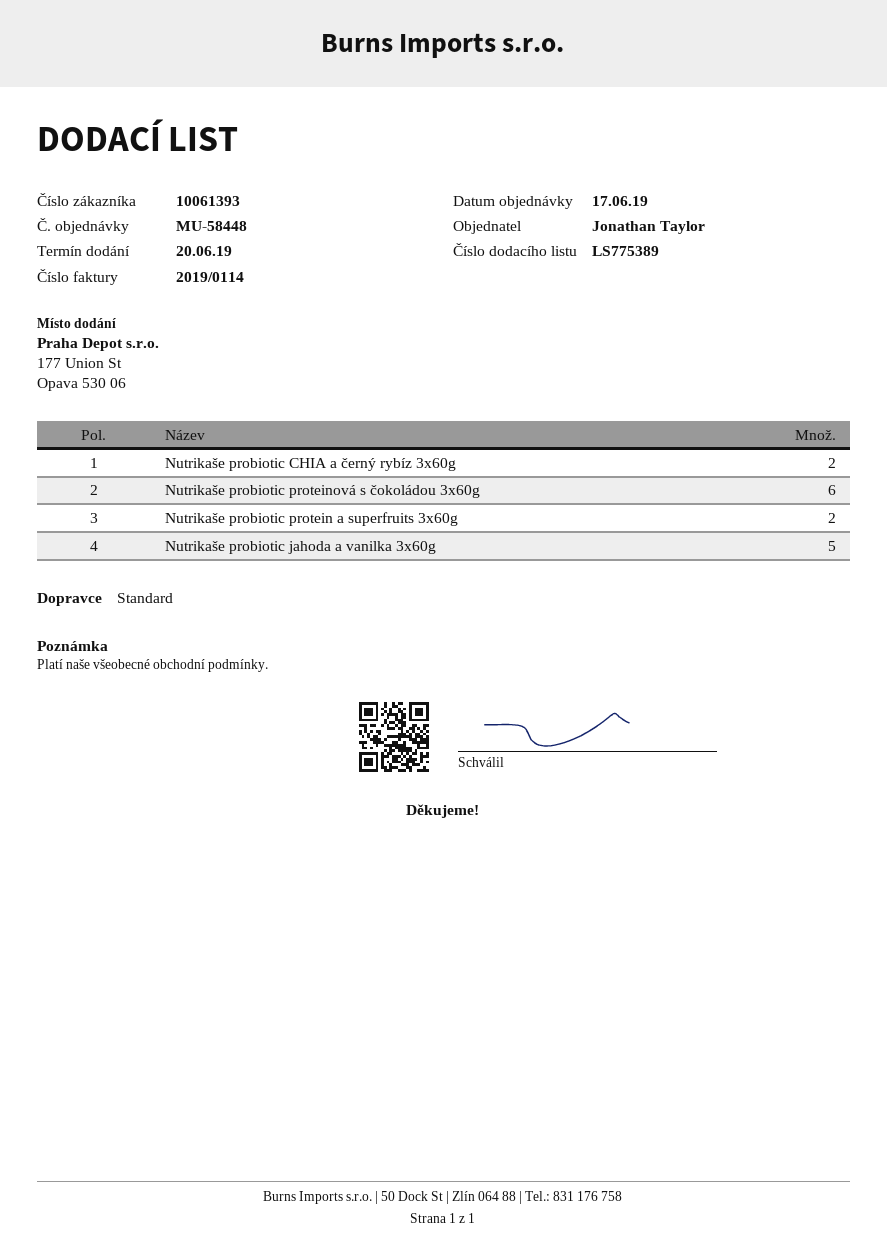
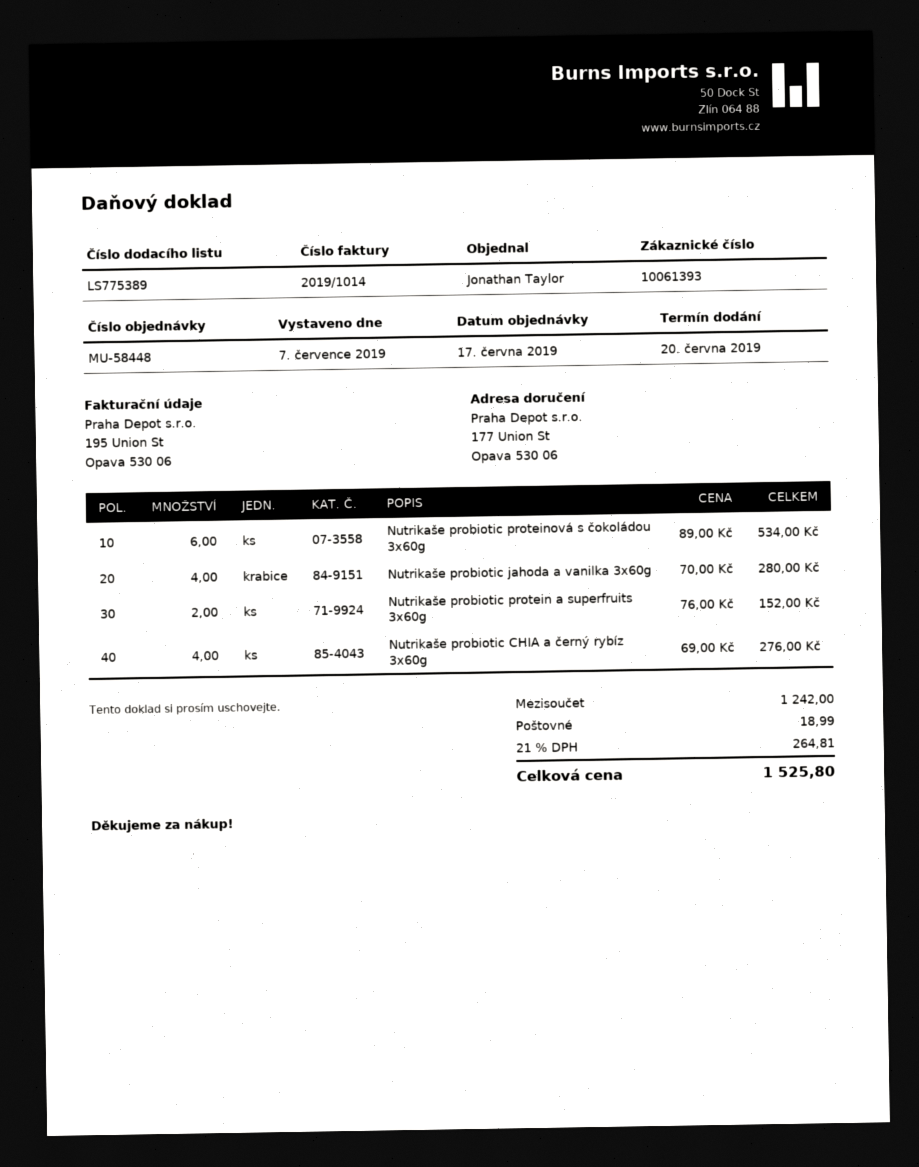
invoice number: 2019/0114 -> 2019/1014
Nutrikaše probiotic CHIA a černý rybíz 3x60g: 2 -> 4
Nutrikaše probiotic jahoda a vanilka 3x60g: 5 -> 4

